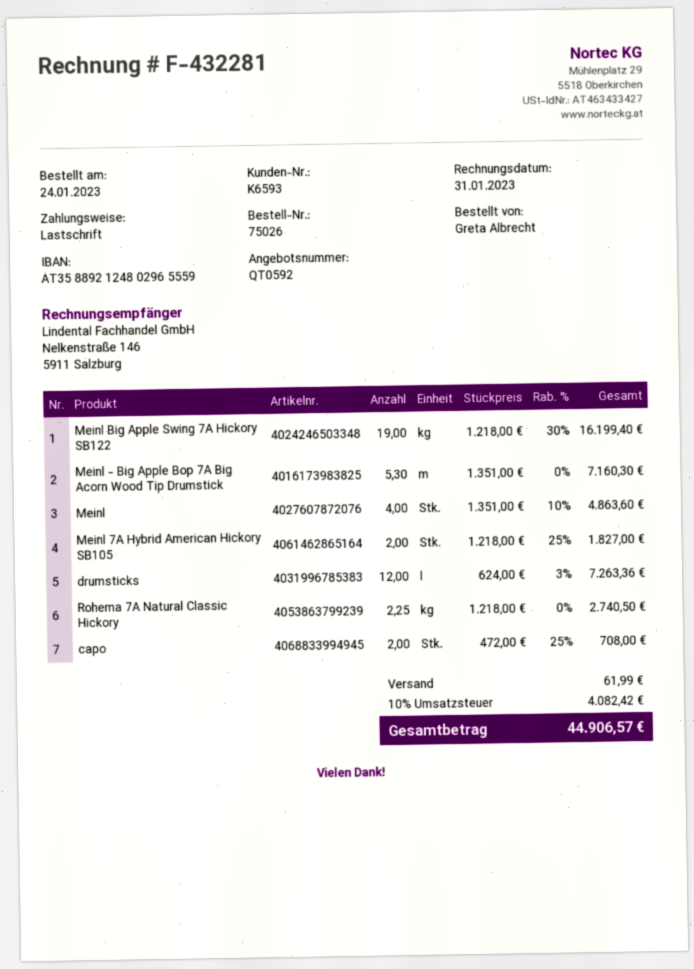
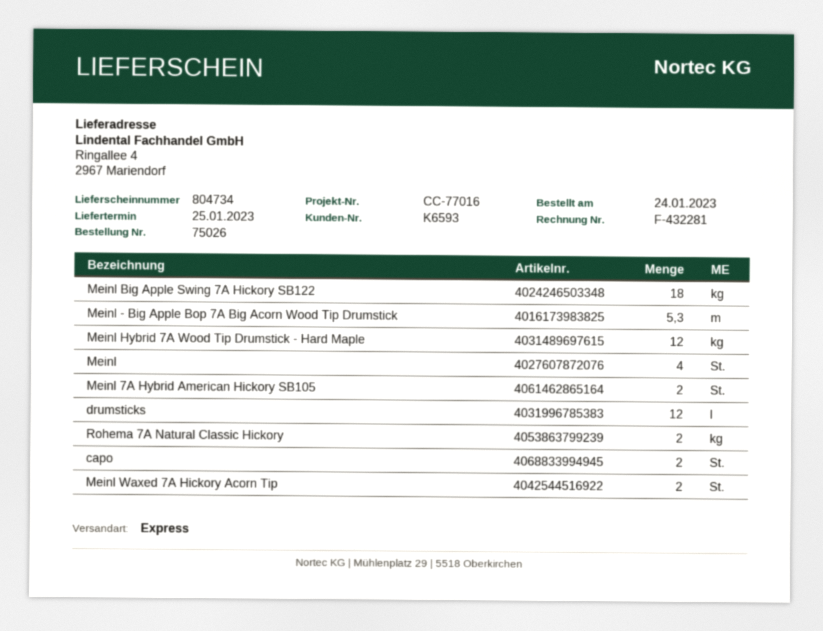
Meinl Big Apple Swing 7A Hickory SB122: 19 -> 18
Rohema 7A Natural Classic Hickory: 2.25 -> 2
Meinl Hybrid 7A Wood Tip Drumstick - Hard Maple: none -> 12
Meinl Waxed 7A Hickory Acorn Tip: none -> 2

